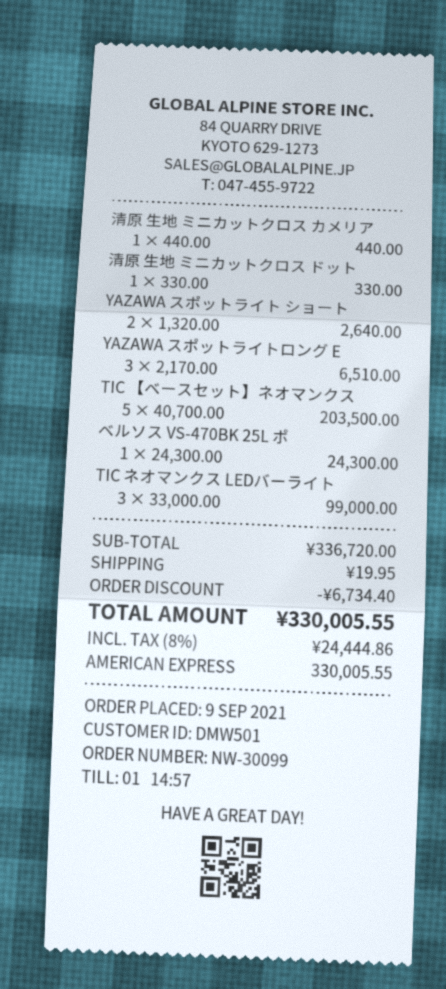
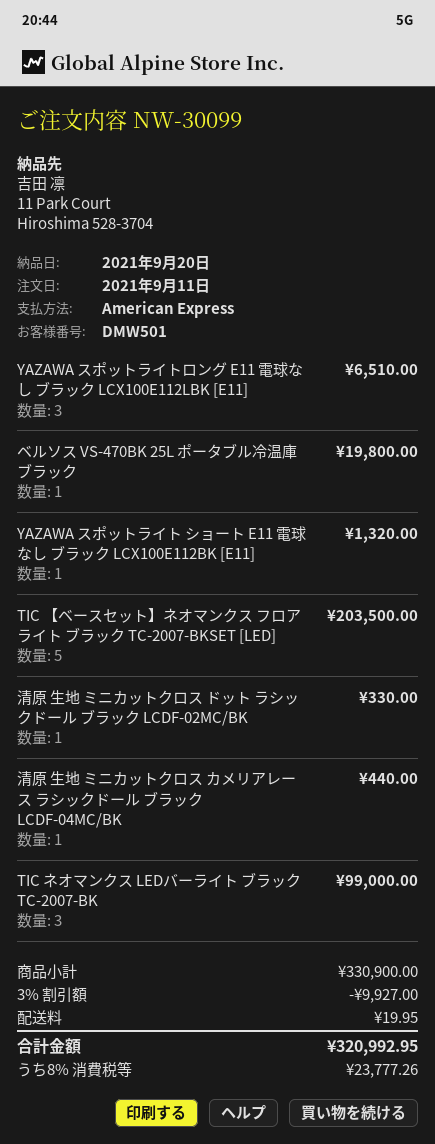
order date: 2021-09-09 -> 2021-09-11
YAZAWA スポットライト ショート: 2 for 2640.00 -> 1 for 1320.00
ベルソス VS-470BK 25L ポ: 1 for 24300.00 -> 1 for 19800.00
subtotal: 336720.00 -> 330900.00
discount: 6734.40 -> 9927.00
tax: 8% = 24444.86 -> 8% = 23777.26
total: 330005.55 -> 320992.95

